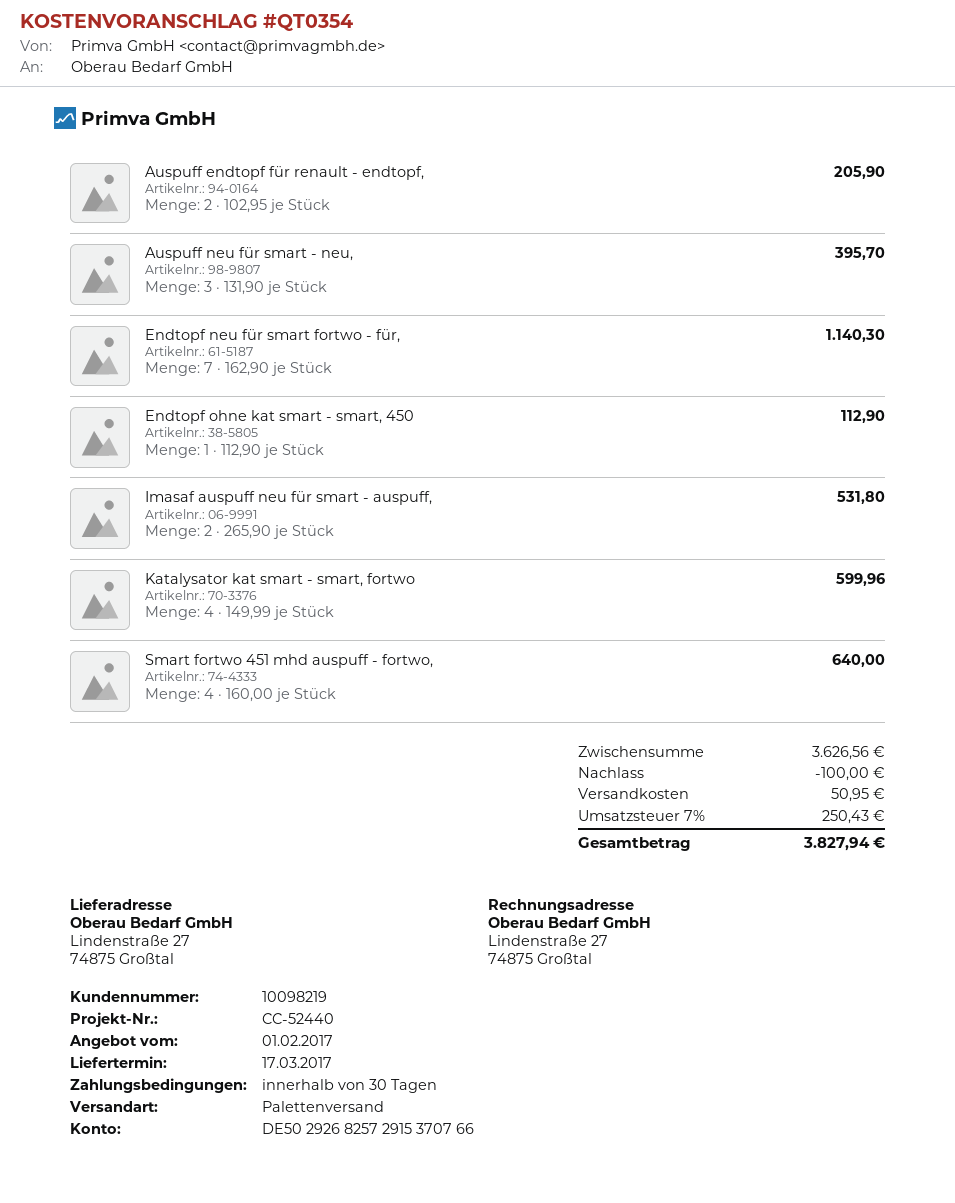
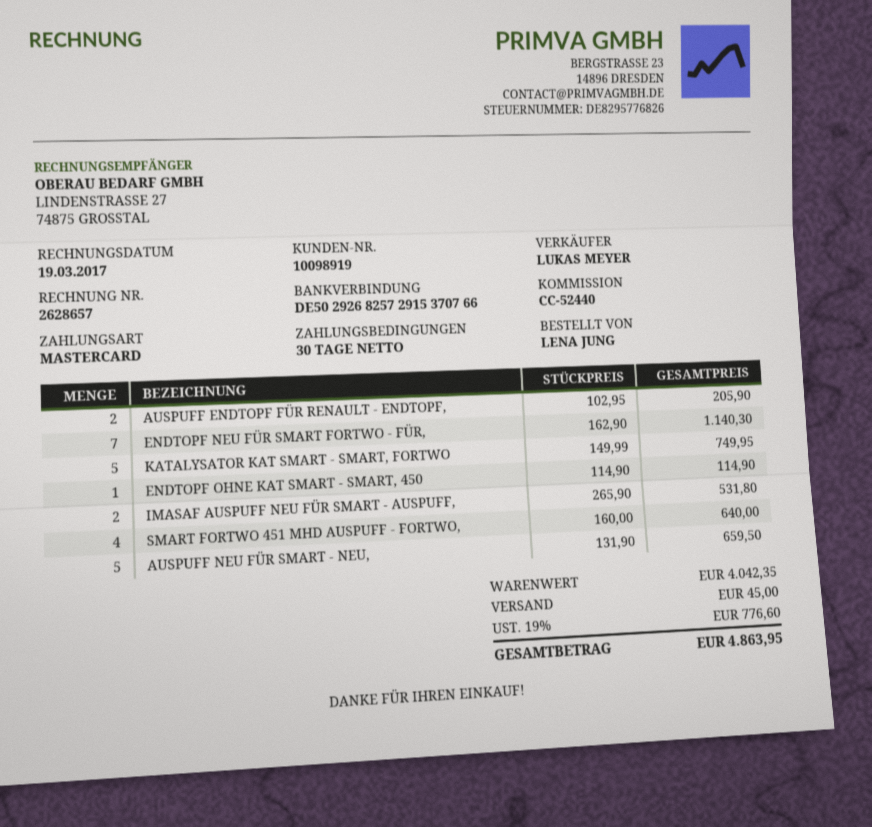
customer number: 10098219 -> 10098919
Auspuff neu für smart - neu,: 3 x 131.90 = 395.70 -> 5 x 131.90 = 659.50
Endtopf ohne kat smart - smart, 450: 1 x 112.90 = 112.90 -> 1 x 114.90 = 114.90
Katalysator kat smart - smart, fortwo: 4 x 149.99 = 599.96 -> 5 x 149.99 = 749.95
subtotal: 3626.56 -> 4042.35
discount: 100.00 -> none
shipping: 50.95 -> 45.00
tax: 7% = 250.43 -> 19% = 776.60
total: 3827.94 -> 4863.95

